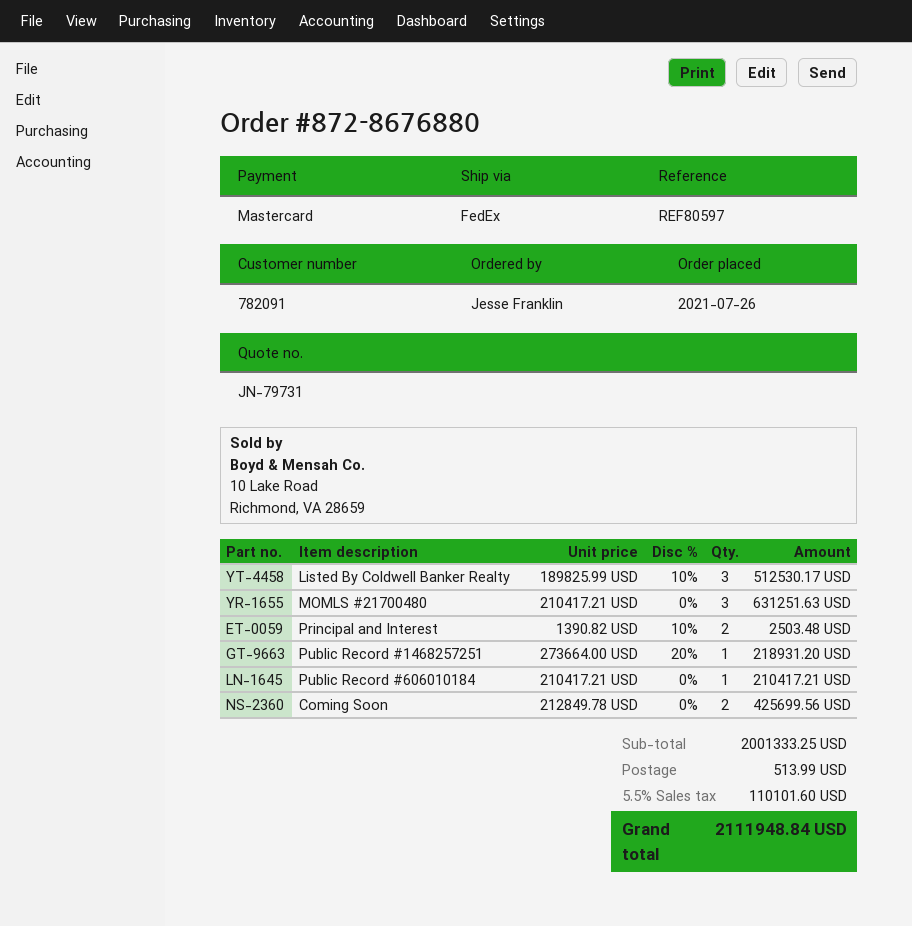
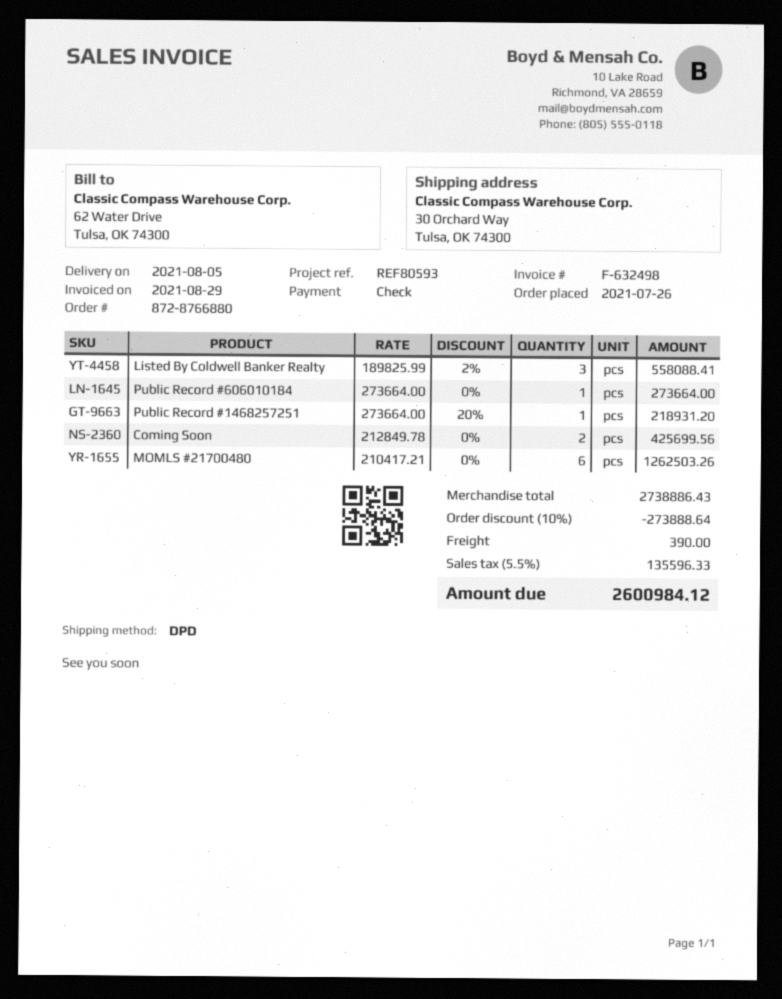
order number: 872-8676880 -> 872-8766880
reference: REF80597 -> REF80593
payment method: Mastercard -> cheque
shipping method: FedEx -> DPD
Listed By Coldwell Banker Realty: 3 x 189825.99 - 10% = 512530.17 -> 3 x 189825.99 - 2% = 558088.41
MOMLS #21700480: 3 x 210417.21 = 631251.63 -> 6 x 210417.21 = 1262503.26
Principal and Interest: 2 x 1390.82 - 10% = 2503.48 -> none
Public Record #606010184: 1 x 210417.21 = 210417.21 -> 1 x 273664.00 = 273664.00
subtotal: 2001333.25 -> 2738886.43
discount: none -> 10% = 273888.64
shipping: 513.99 -> 390.00
tax: 5.5% = 110101.60 -> 5.5% = 135596.33
total: 2111948.84 -> 2600984.12

